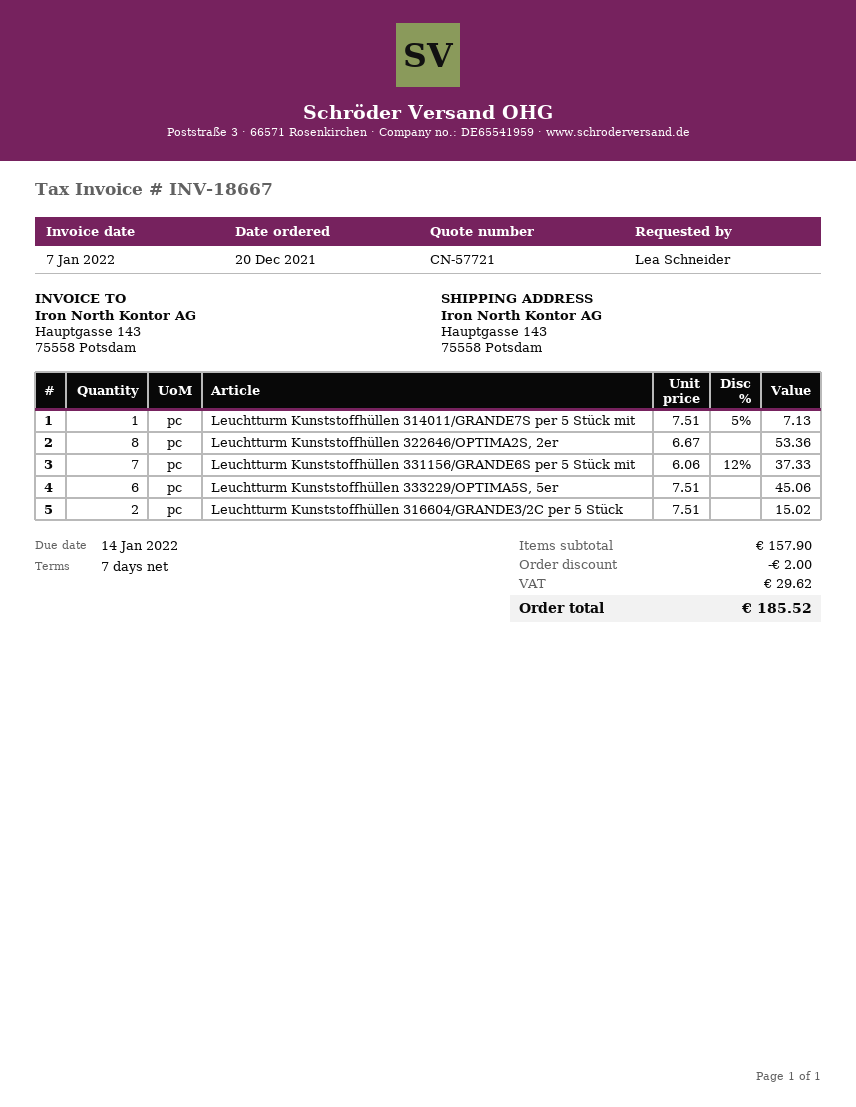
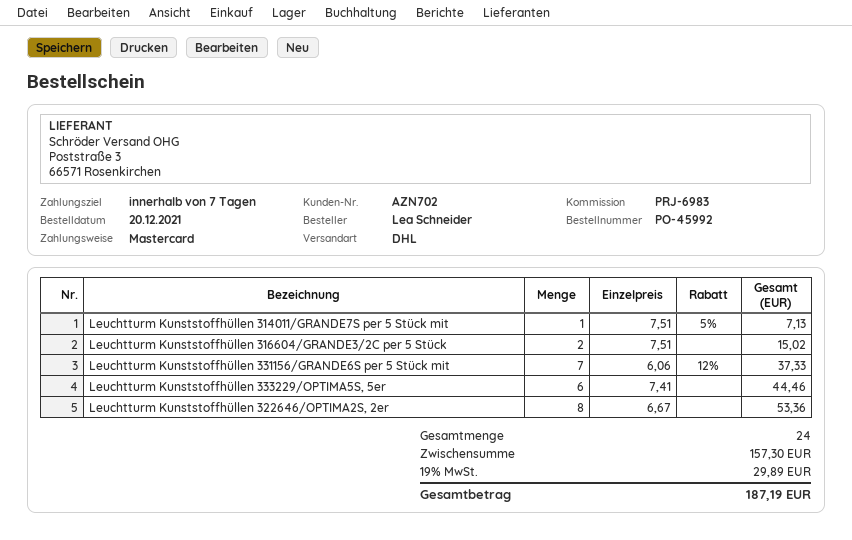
Leuchtturm Kunststoffhüllen 333229/OPTIMA5S, 5er: 6 x 7.51 = 45.06 -> 6 x 7.41 = 44.46
subtotal: 157.90 -> 157.30
discount: 2.00 -> none
tax: 29.62 -> 29.89
total: 185.52 -> 187.19

